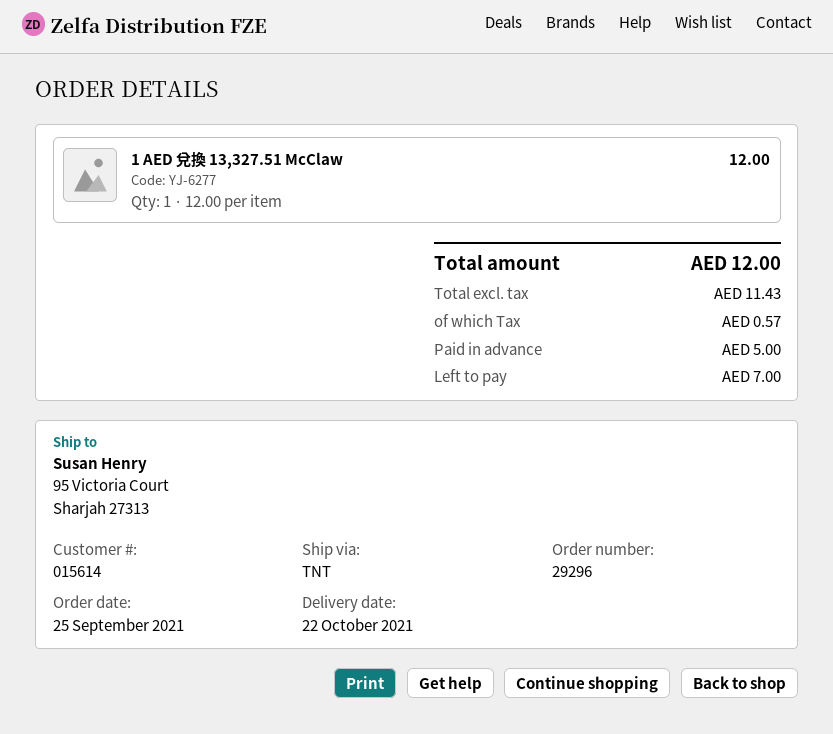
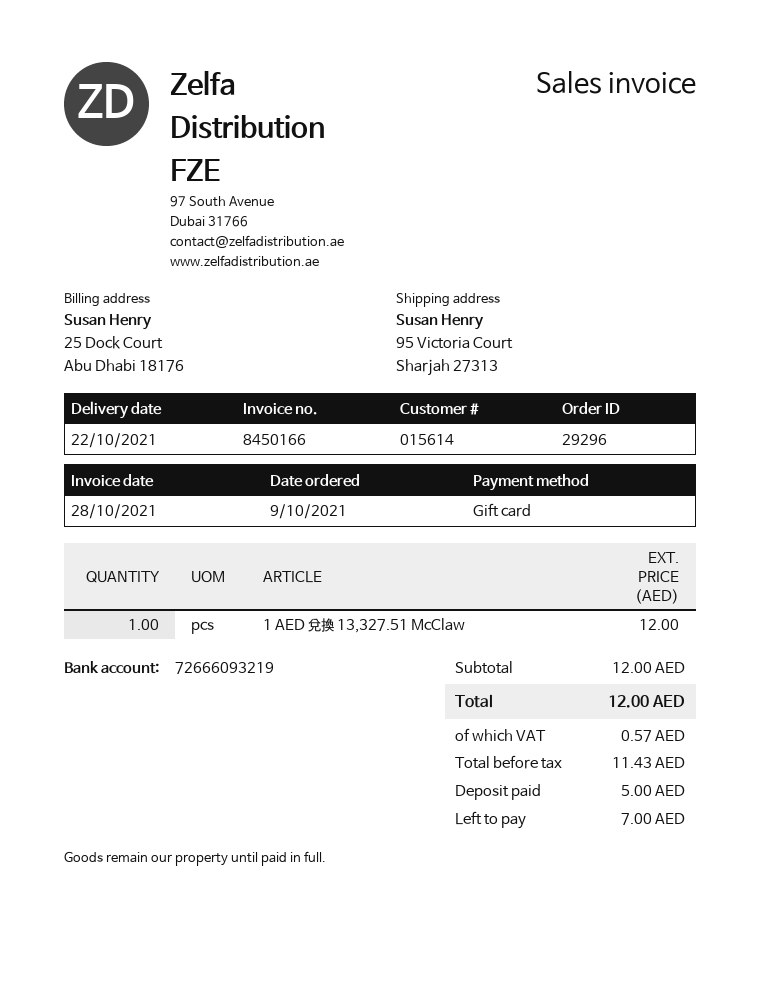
order date: 2021-09-25 -> 2021-10-09

